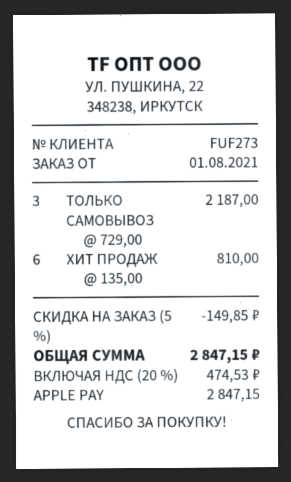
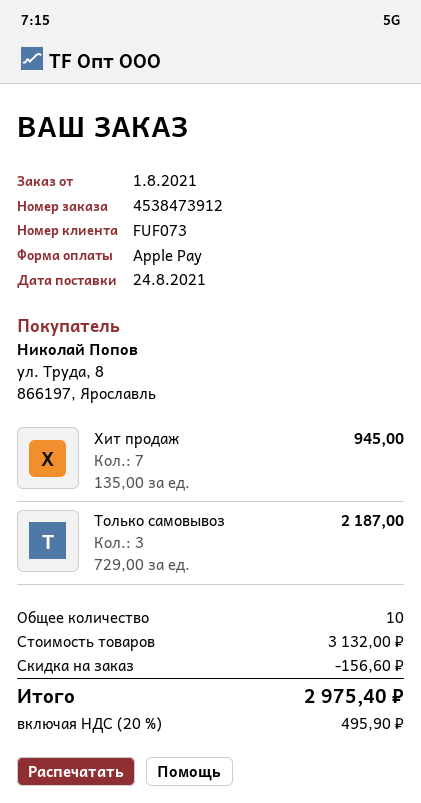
customer number: FUF273 -> FUF073
ХИТ ПРОДАЖ: 6 x 135.00 = 810.00 -> 7 x 135.00 = 945.00
discount: 149.85 -> 156.60
tax: 20% = 474.53 -> 20% = 495.90
total: 2847.15 -> 2975.40

